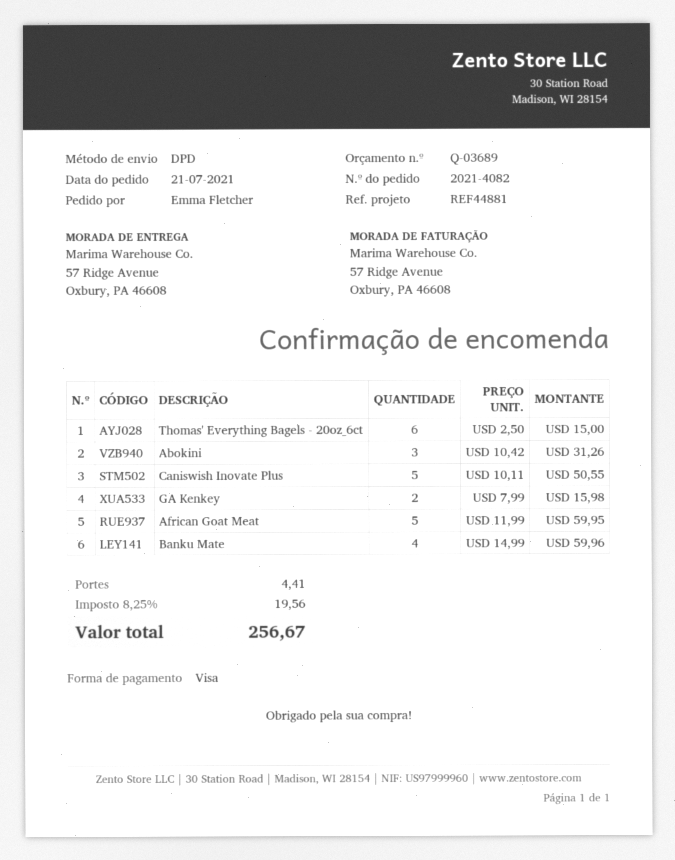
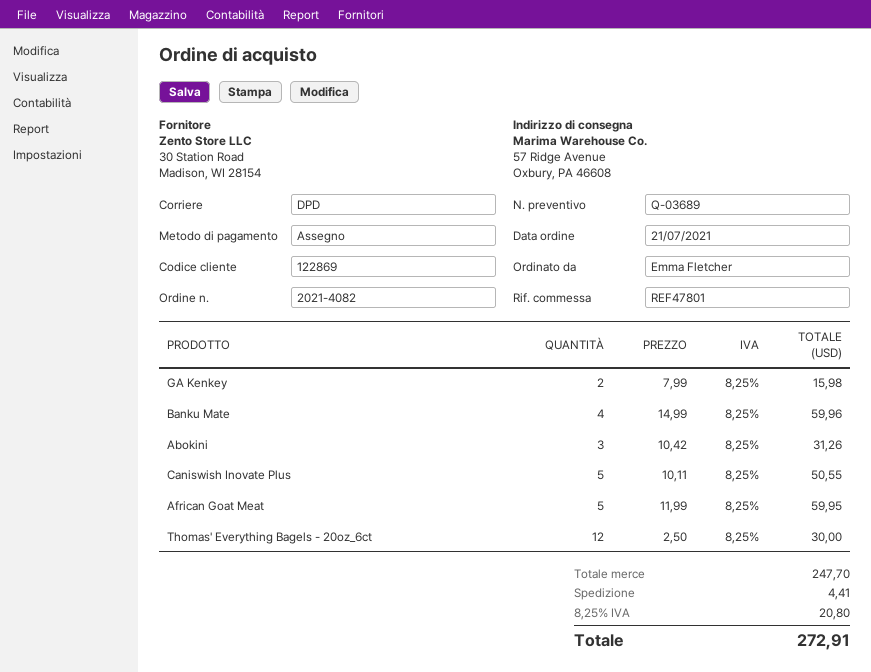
reference: REF44881 -> REF47801
payment method: Visa -> cheque
Thomas' Everything Bagels - 20oz_6ct: 6 x 2.50 = 15.00 -> 12 x 2.50 = 30.00
tax: 8.25% = 19.56 -> 8.25% = 20.80
total: 256.67 -> 272.91

